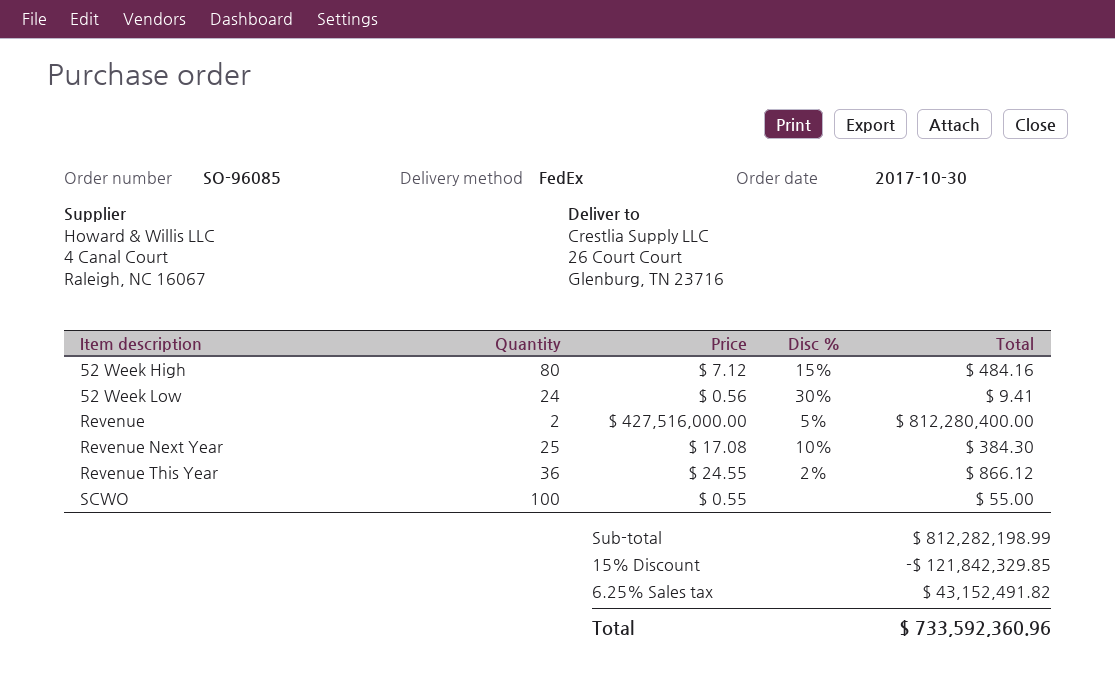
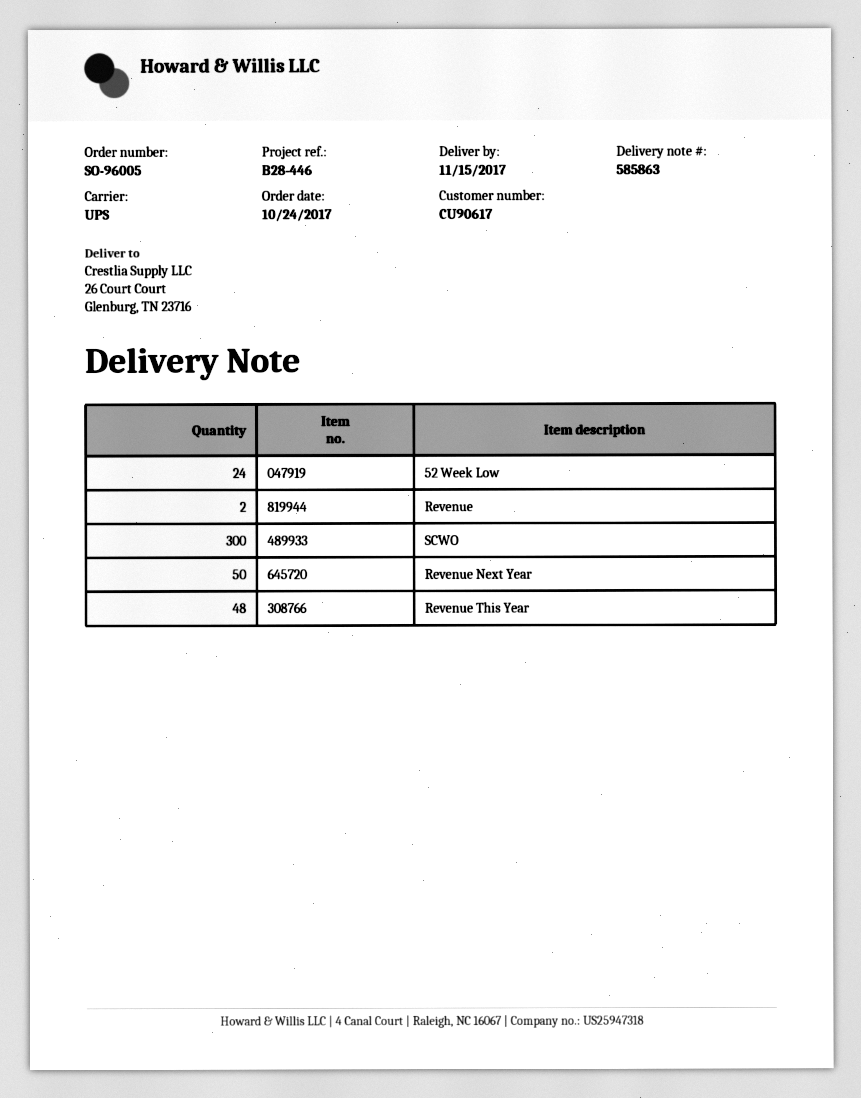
order number: SO-96085 -> SO-96005
order date: 2017-10-30 -> 2017-10-24
shipping method: FedEx -> UPS
52 Week High: 80 -> none
Revenue Next Year: 25 -> 50
Revenue This Year: 36 -> 48
SCWO: 100 -> 300

